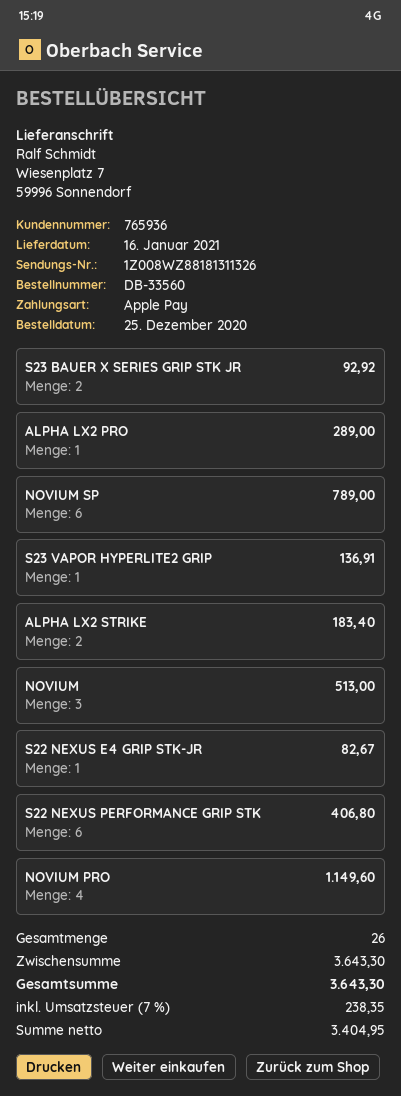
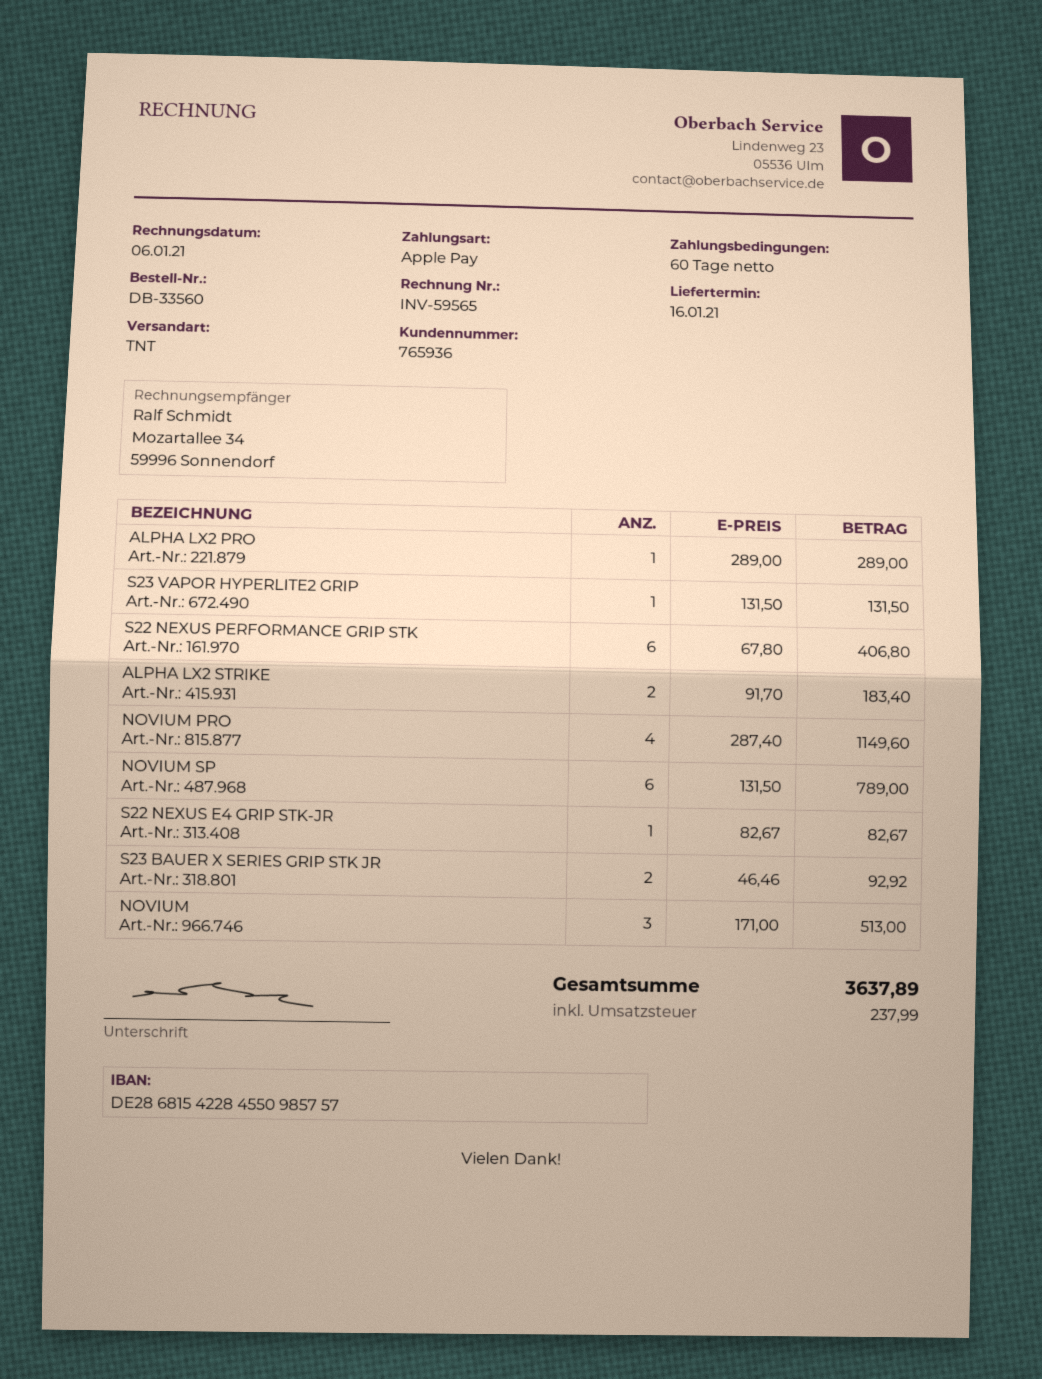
S23 VAPOR HYPERLITE2 GRIP: 1 for 136.91 -> 1 for 131.50
tax: 238.35 -> 237.99
total: 3643.30 -> 3637.89

